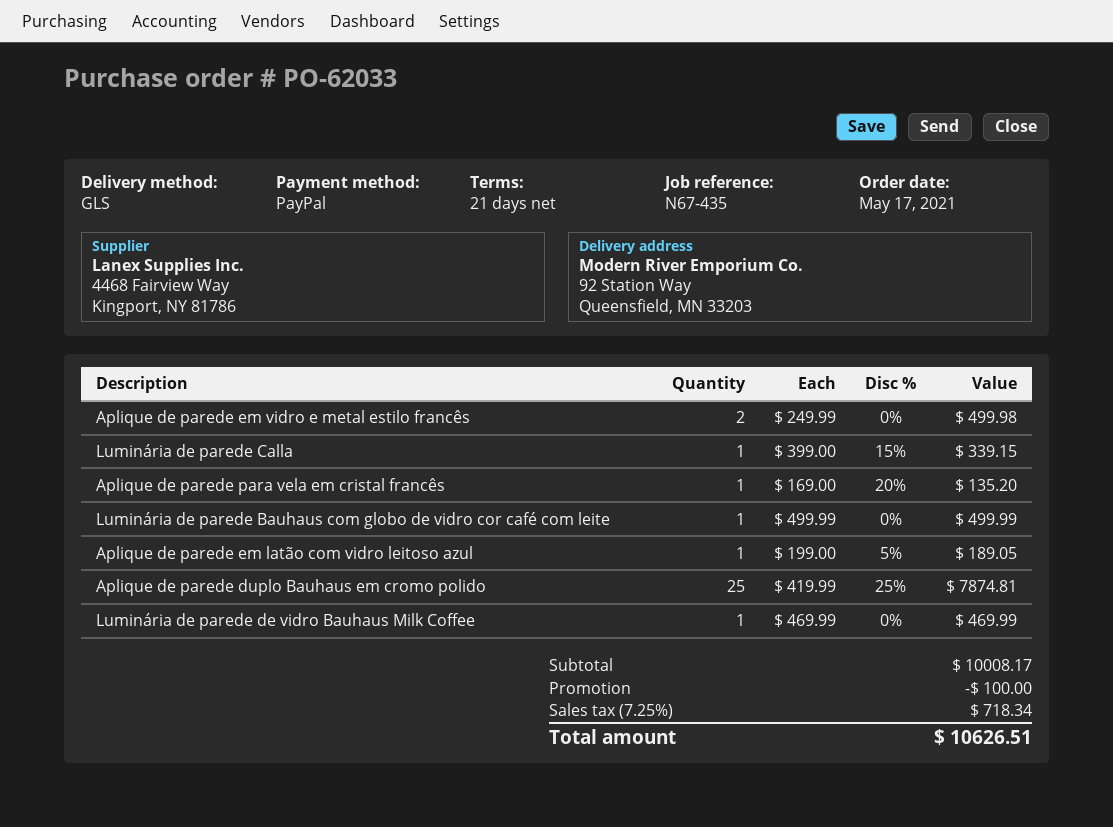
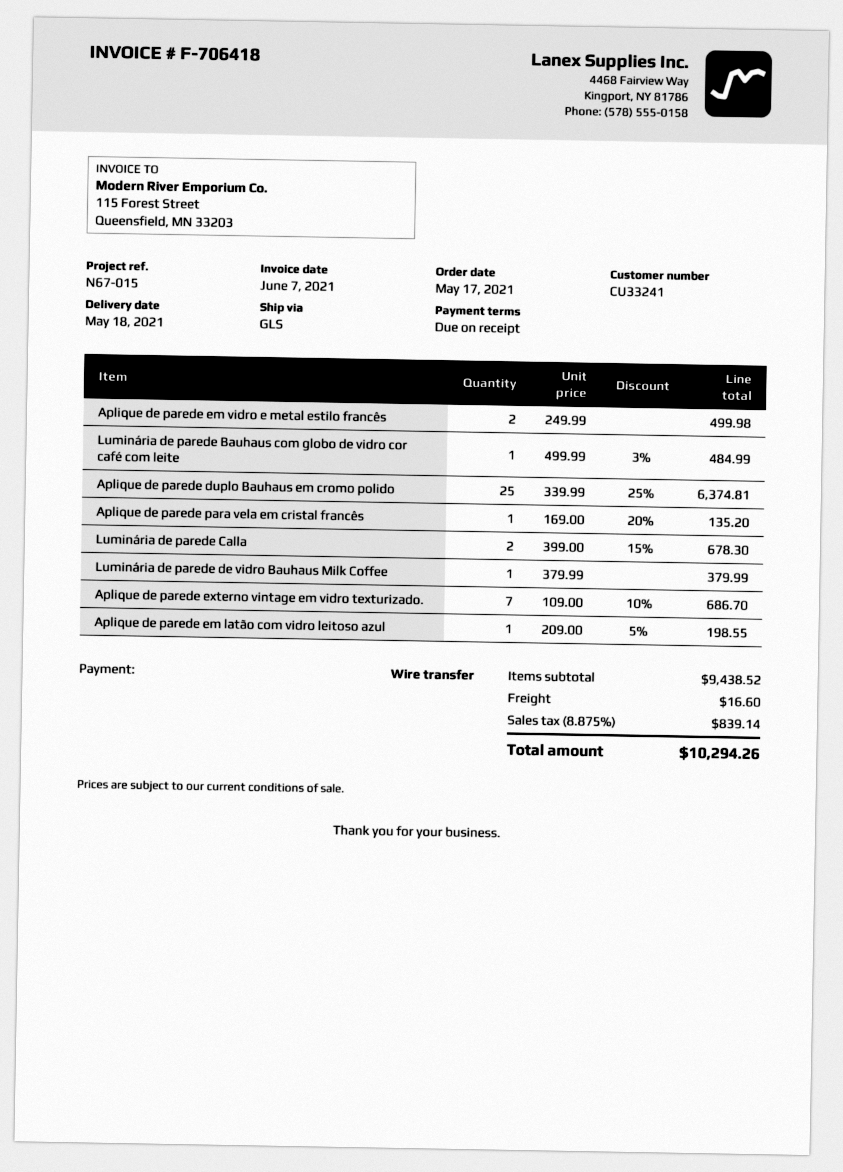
payment terms: 21 days -> on receipt
reference: N67-435 -> N67-015
payment method: PayPal -> bank transfer
Luminária de parede Calla: 1 x 399.00 - 15% = 339.15 -> 2 x 399.00 - 15% = 678.30
Luminária de parede Bauhaus com globo de vidro cor café com leite: 1 x 499.99 = 499.99 -> 1 x 499.99 - 3% = 484.99
Aplique de parede em latão com vidro leitoso azul: 1 x 199.00 - 5% = 189.05 -> 1 x 209.00 - 5% = 198.55
Aplique de parede duplo Bauhaus em cromo polido: 25 x 419.99 - 25% = 7874.81 -> 25 x 339.99 - 25% = 6374.81
Luminária de parede de vidro Bauhaus Milk Coffee: 1 x 469.99 = 469.99 -> 1 x 379.99 = 379.99
Aplique de parede externo vintage em vidro texturizado.: none -> 7 x 109.00 - 10% = 686.70
subtotal: 10008.17 -> 9438.52
discount: 100.00 -> none
shipping: none -> 16.60
tax: 7.25% = 718.34 -> 8.875% = 839.14
total: 10626.51 -> 10294.26

